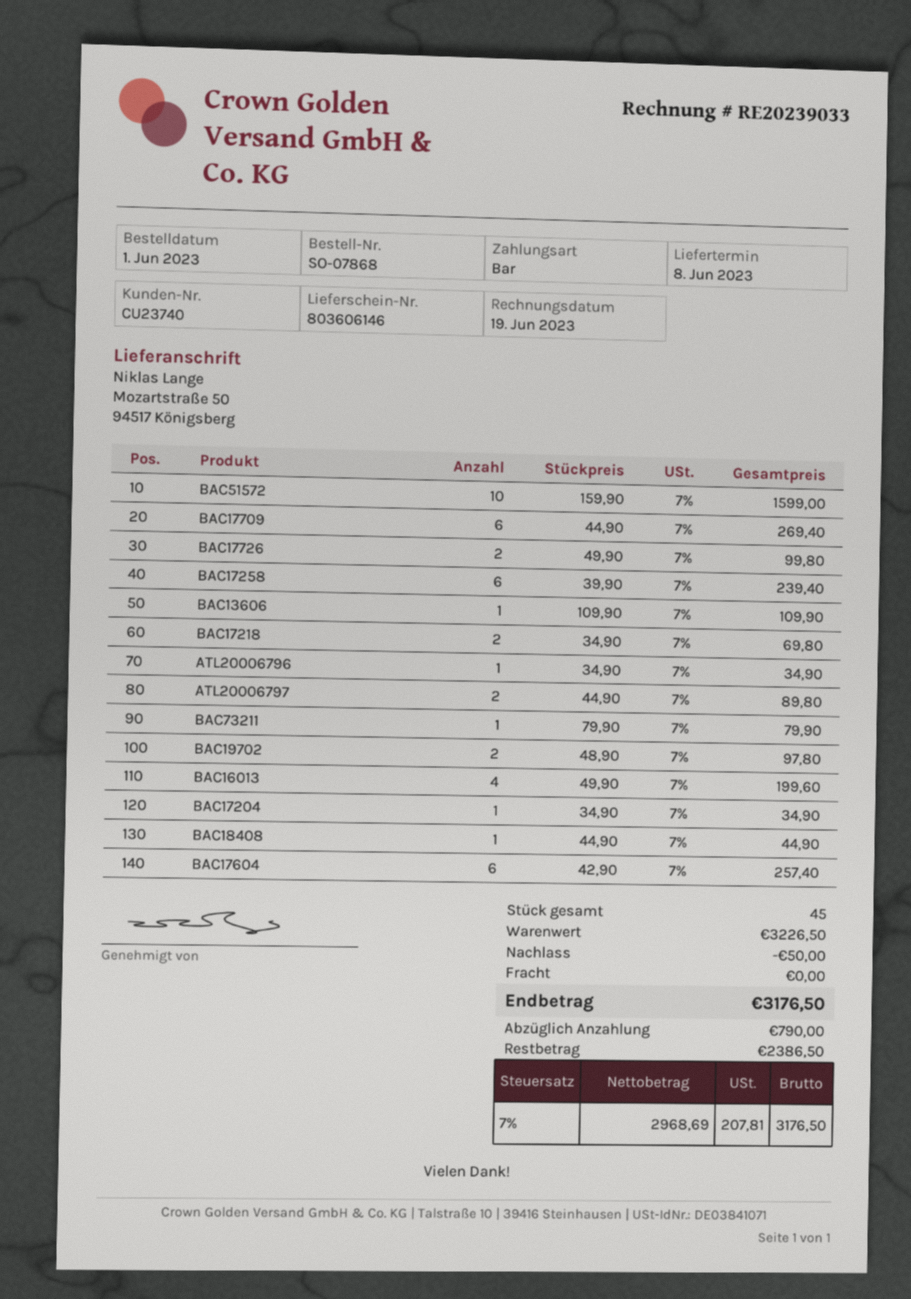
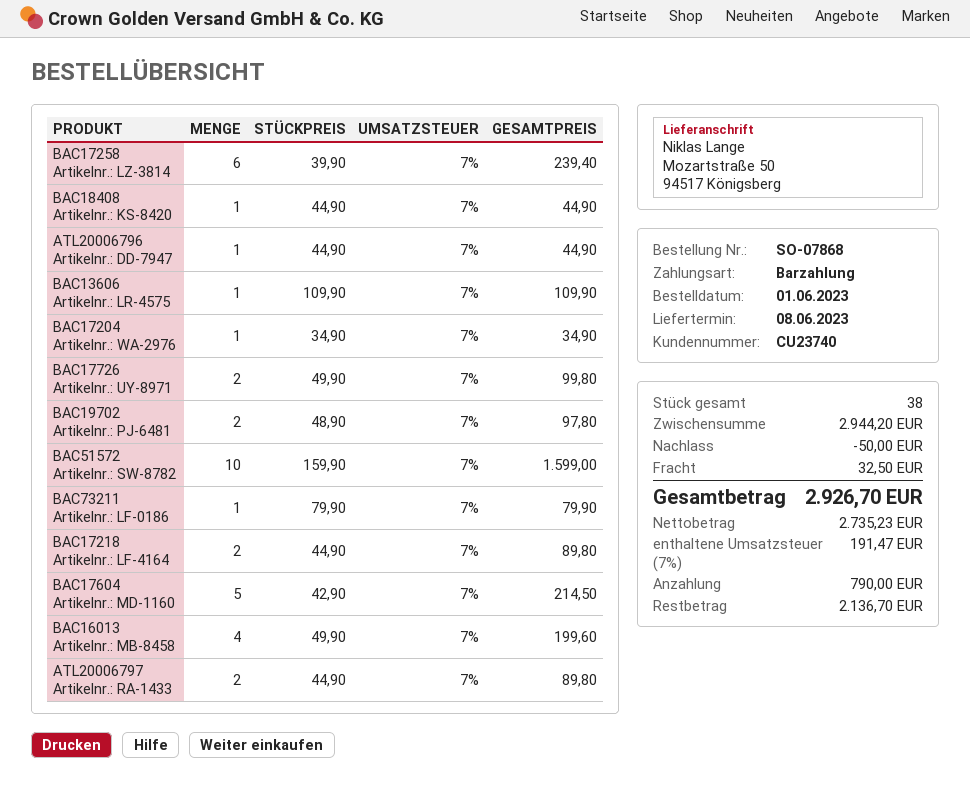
BAC17709: 6 x 44.90 = 269.40 -> none
BAC17218: 2 x 34.90 = 69.80 -> 2 x 44.90 = 89.80
ATL20006796: 1 x 34.90 = 34.90 -> 1 x 44.90 = 44.90
BAC17604: 6 x 42.90 = 257.40 -> 5 x 42.90 = 214.50
total quantity: 45 -> 38
subtotal: 3226.50 -> 2944.20
shipping: 0.00 -> 32.50
net: 2968.69 -> 2735.23
tax: 7% = 207.81 -> 7% = 191.47
total: 3176.50 -> 2926.70
balance: 2386.50 -> 2136.70

